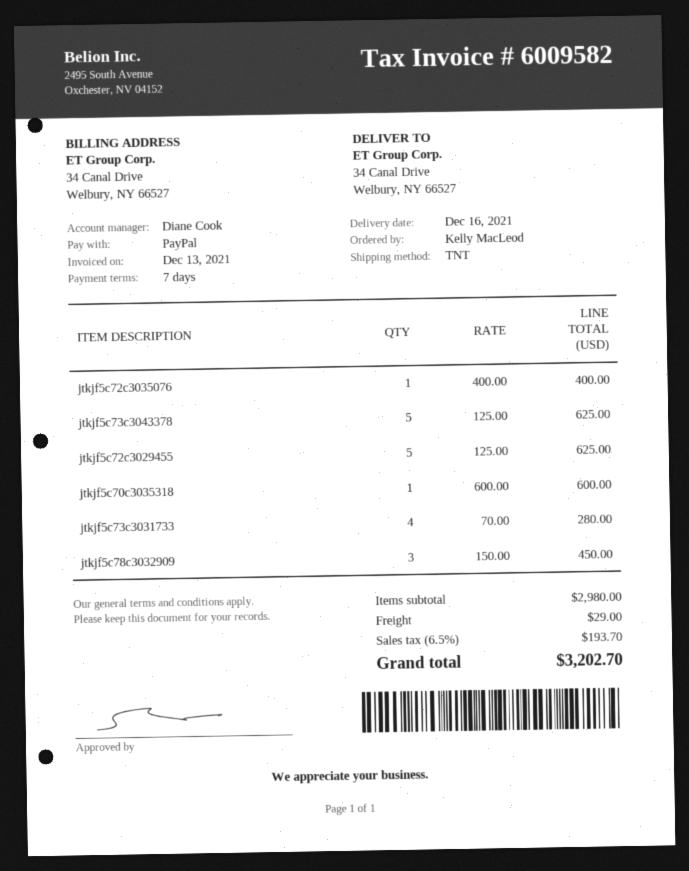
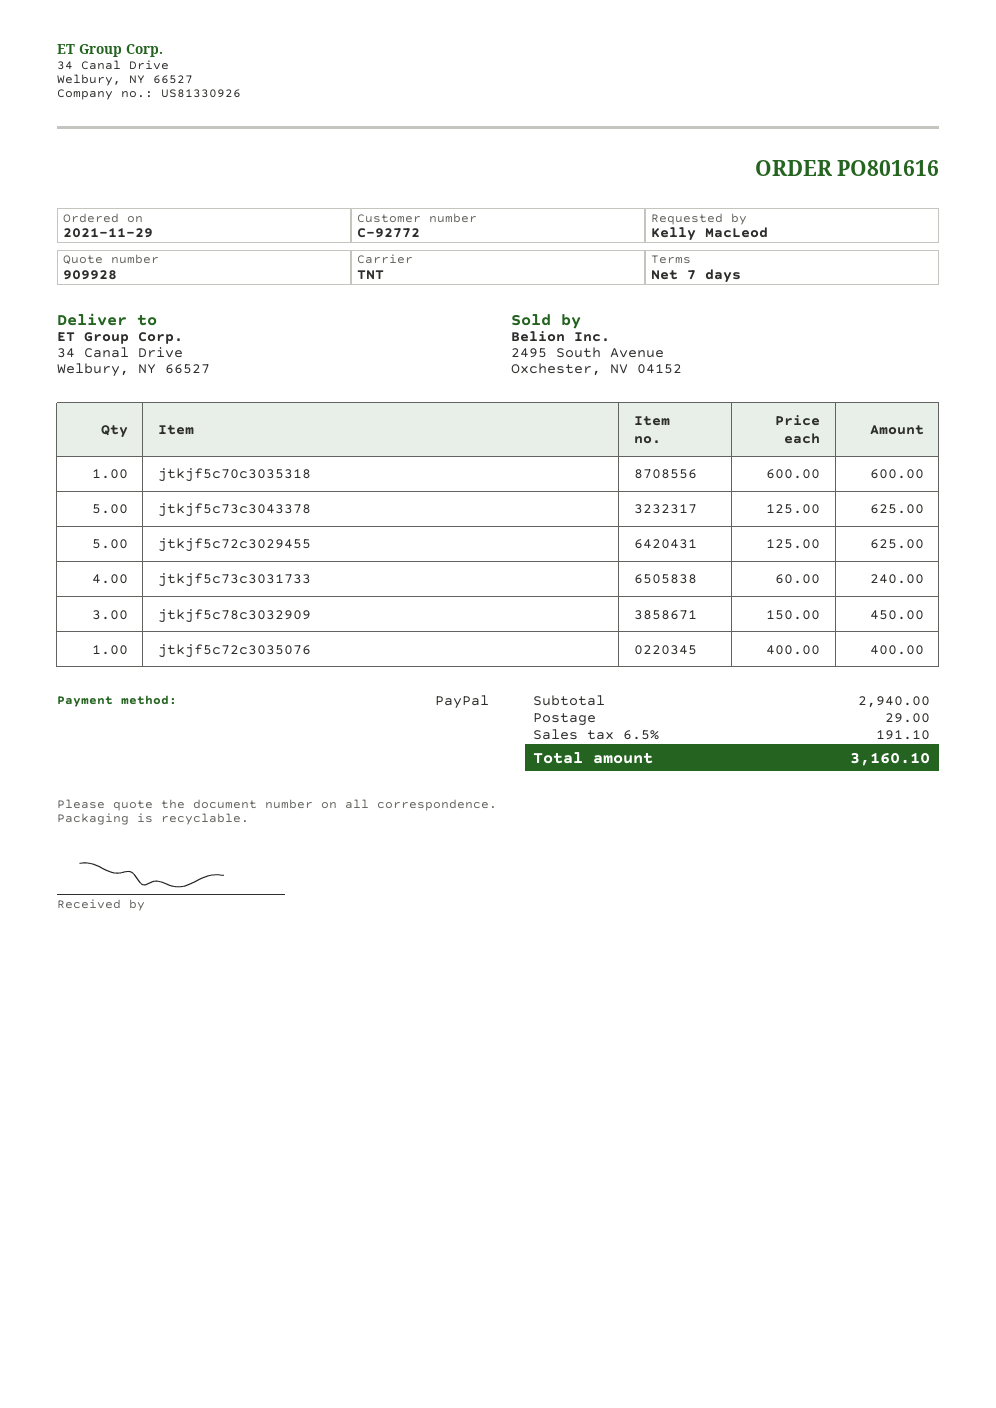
jtkjf5c73c3031733: 4 x 70.00 = 280.00 -> 4 x 60.00 = 240.00
subtotal: 2980.00 -> 2940.00
tax: 6.5% = 193.70 -> 6.5% = 191.10
total: 3202.70 -> 3160.10

